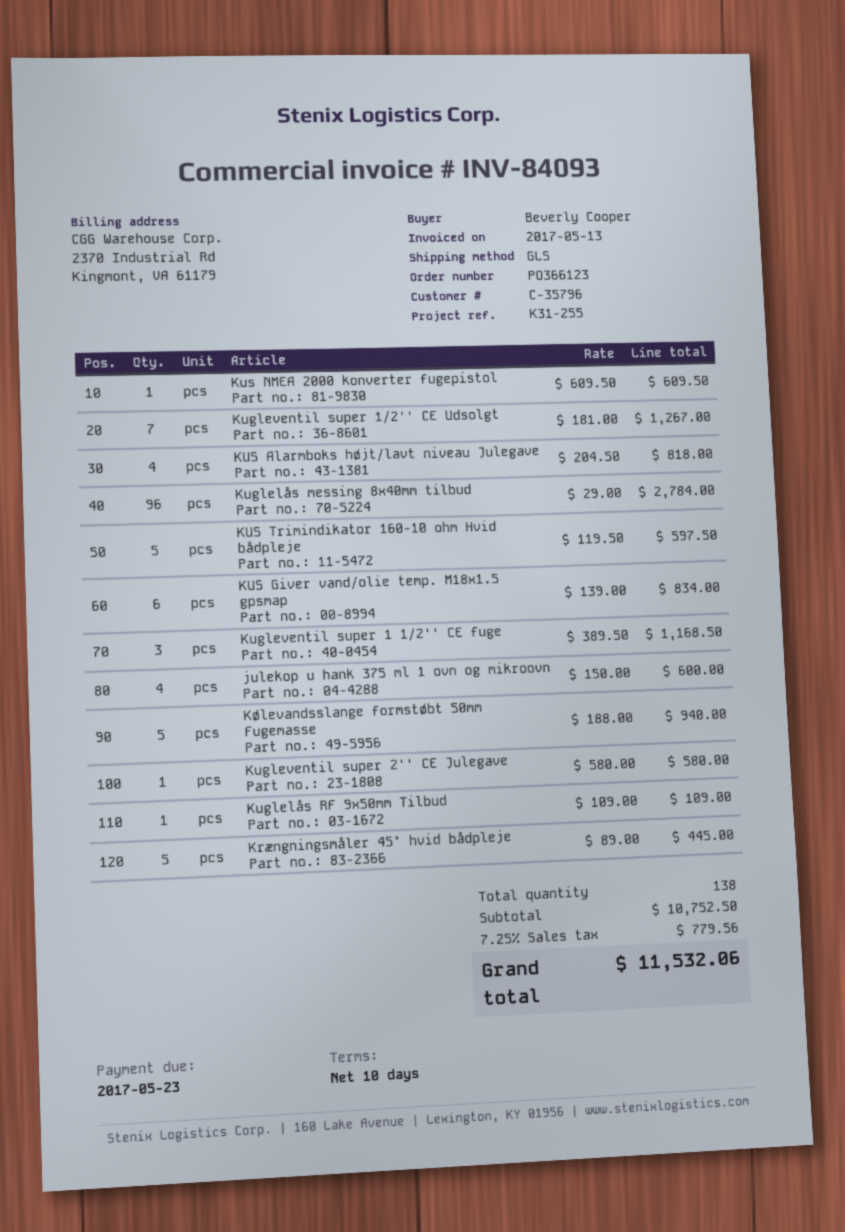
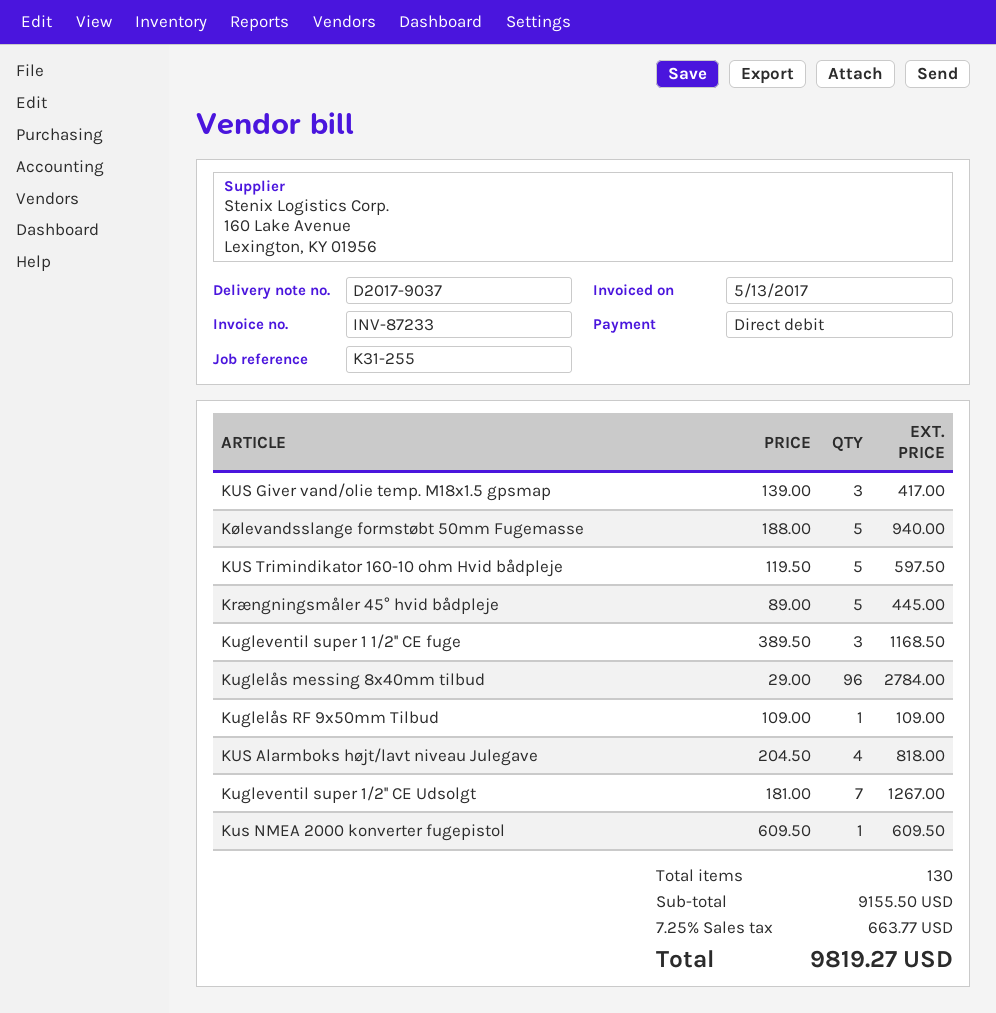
invoice number: INV-84093 -> INV-87233
KUS Giver vand/olie temp. M18x1.5 gpsmap: 6 x 139.00 = 834.00 -> 3 x 139.00 = 417.00
julekop u hank 375 ml 1 ovn og mikroovn: 4 x 150.00 = 600.00 -> none
Kugleventil super 2'' CE Julegave: 1 x 580.00 = 580.00 -> none
total quantity: 138 -> 130
subtotal: 10752.50 -> 9155.50
tax: 7.25% = 779.56 -> 7.25% = 663.77
total: 11532.06 -> 9819.27

